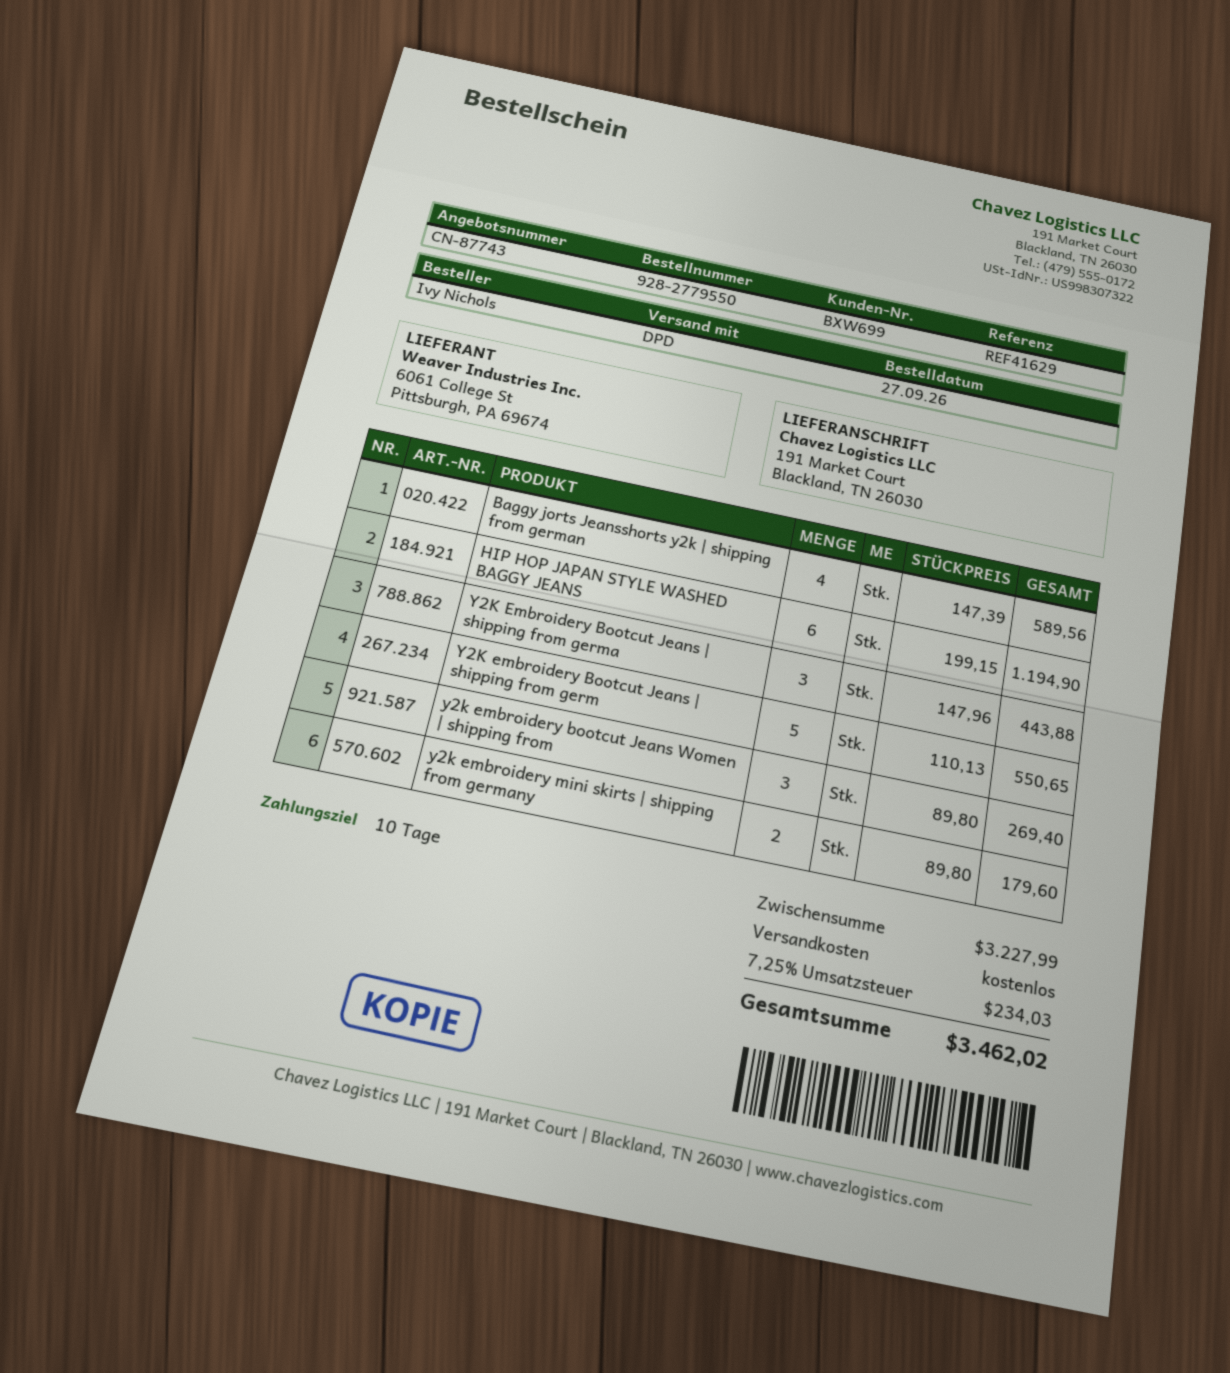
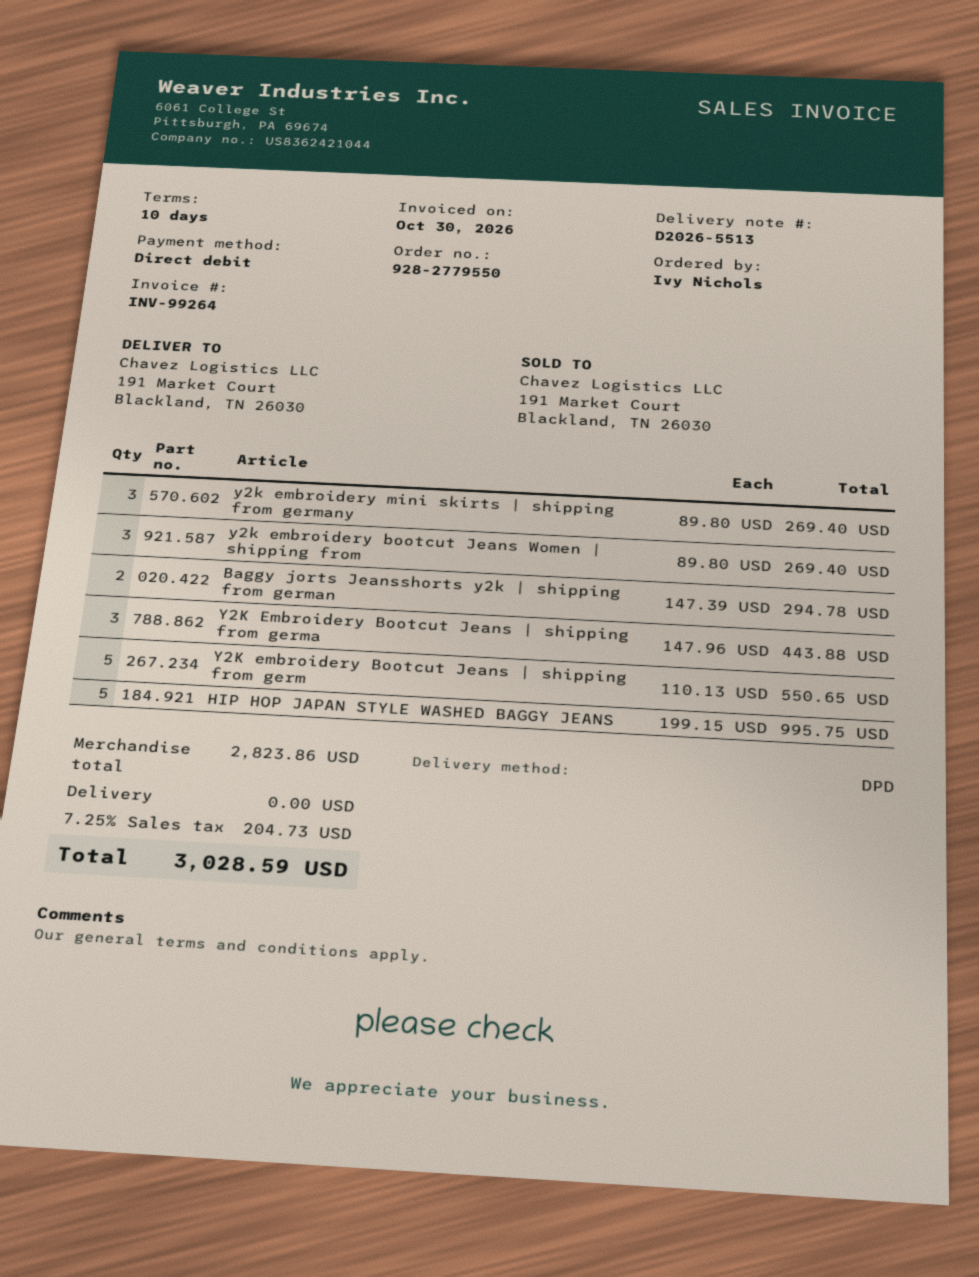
Baggy jorts Jeansshorts y2k | shipping from german: 4 x 147.39 = 589.56 -> 2 x 147.39 = 294.78
HIP HOP JAPAN STYLE WASHED BAGGY JEANS: 6 x 199.15 = 1194.90 -> 5 x 199.15 = 995.75
y2k embroidery mini skirts | shipping from germany: 2 x 89.80 = 179.60 -> 3 x 89.80 = 269.40
subtotal: 3227.99 -> 2823.86
tax: 7.25% = 234.03 -> 7.25% = 204.73
total: 3462.02 -> 3028.59

